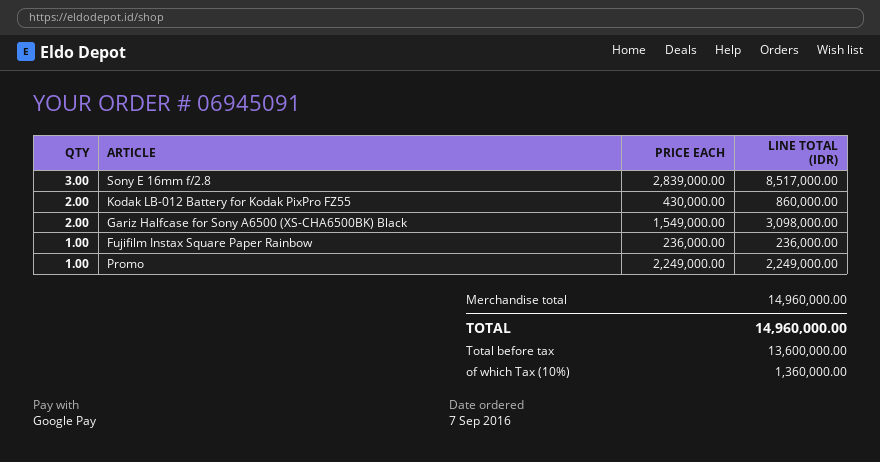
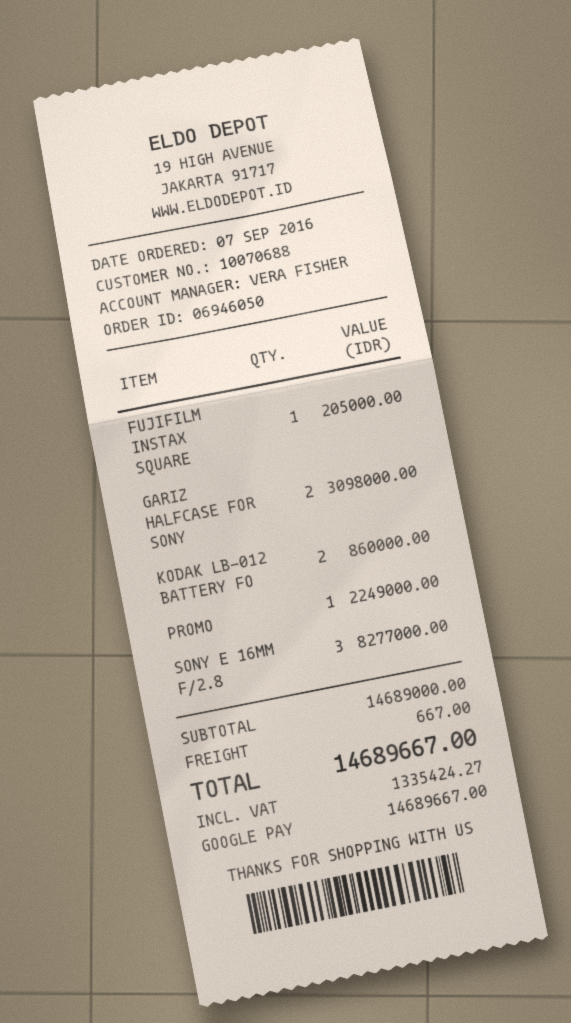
order number: 06945091 -> 06946050
Sony E 16mm f/2.8: 3 for 8517000.00 -> 3 for 8277000.00
Fujifilm Instax Square Paper Rainbow: 1 for 236000.00 -> 1 for 205000.00
subtotal: 14960000.00 -> 14689000.00
shipping: none -> 667.00
tax: 1360000.00 -> 1335424.27
total: 14960000.00 -> 14689667.00

